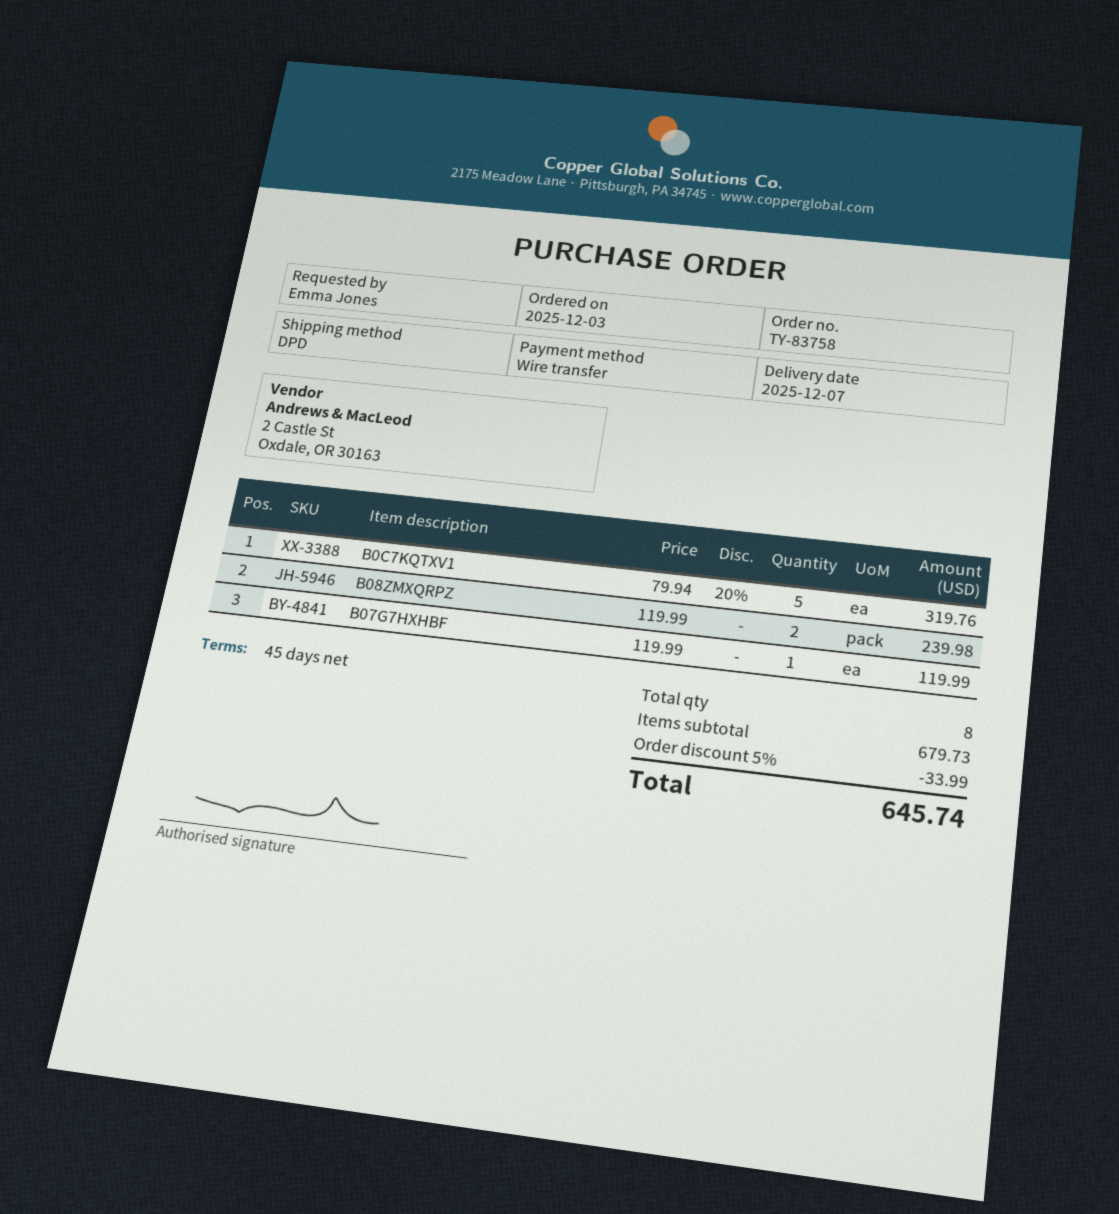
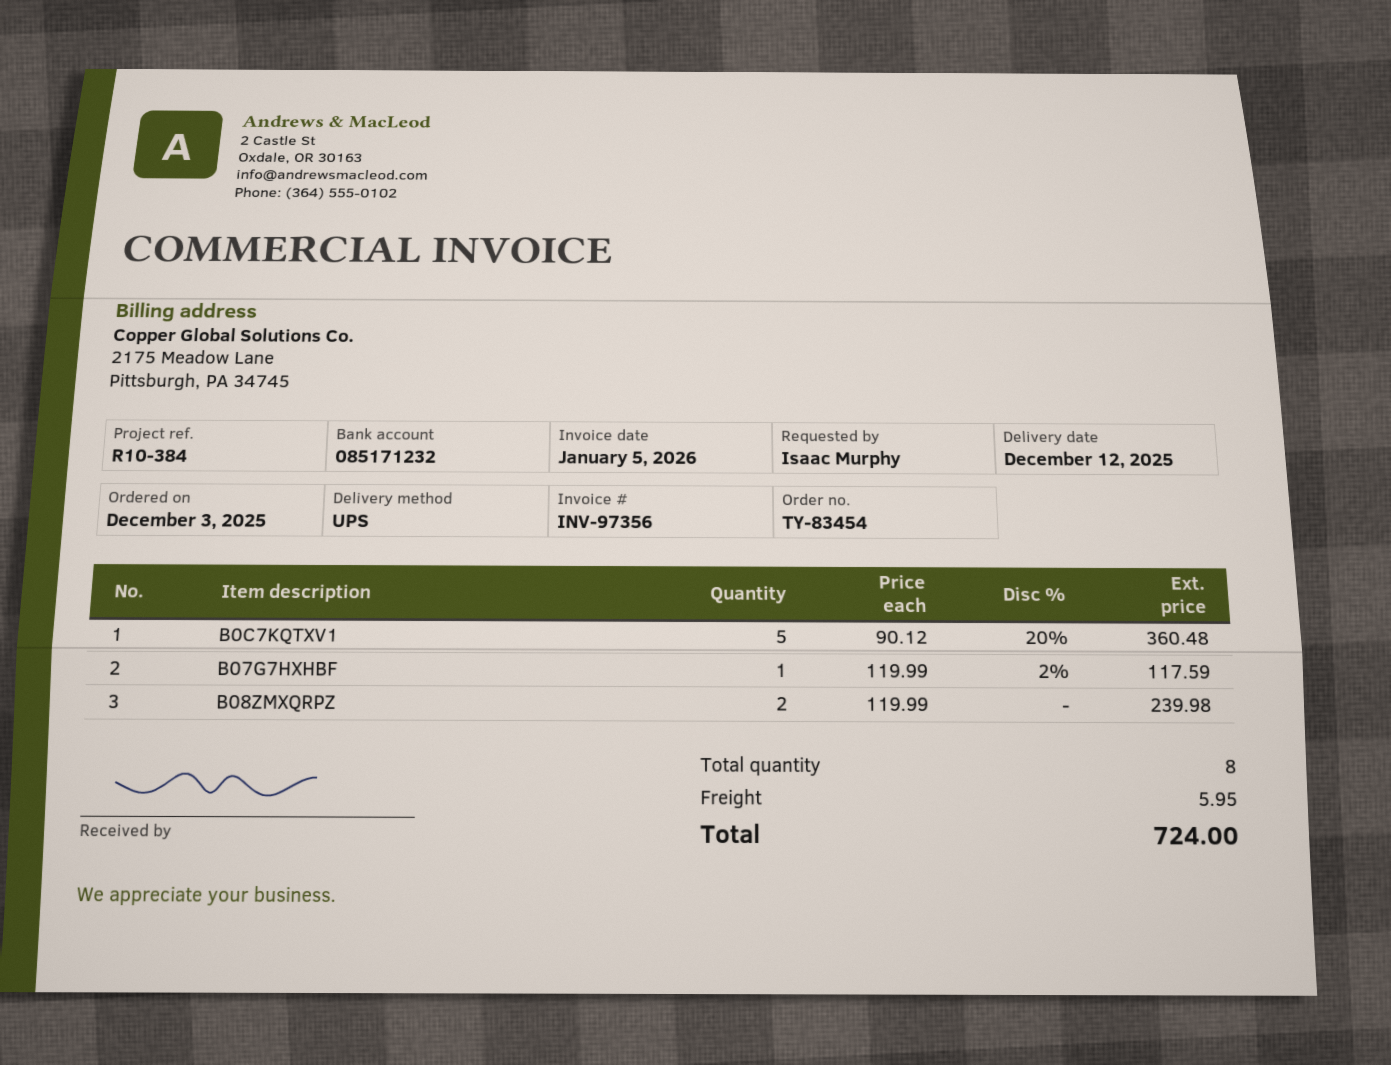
order number: TY-83758 -> TY-83454
delivery date: 2025-12-07 -> 2025-12-12
ordered by: Emma Jones -> Isaac Murphy
shipping method: DPD -> UPS
B0C7KQTXV1: 5 x 79.94 - 20% = 319.76 -> 5 x 90.12 - 20% = 360.48
B07G7HXHBF: 1 x 119.99 = 119.99 -> 1 x 119.99 - 2% = 117.59
discount: 5% = 33.99 -> none
shipping: none -> 5.95
total: 645.74 -> 724.00

